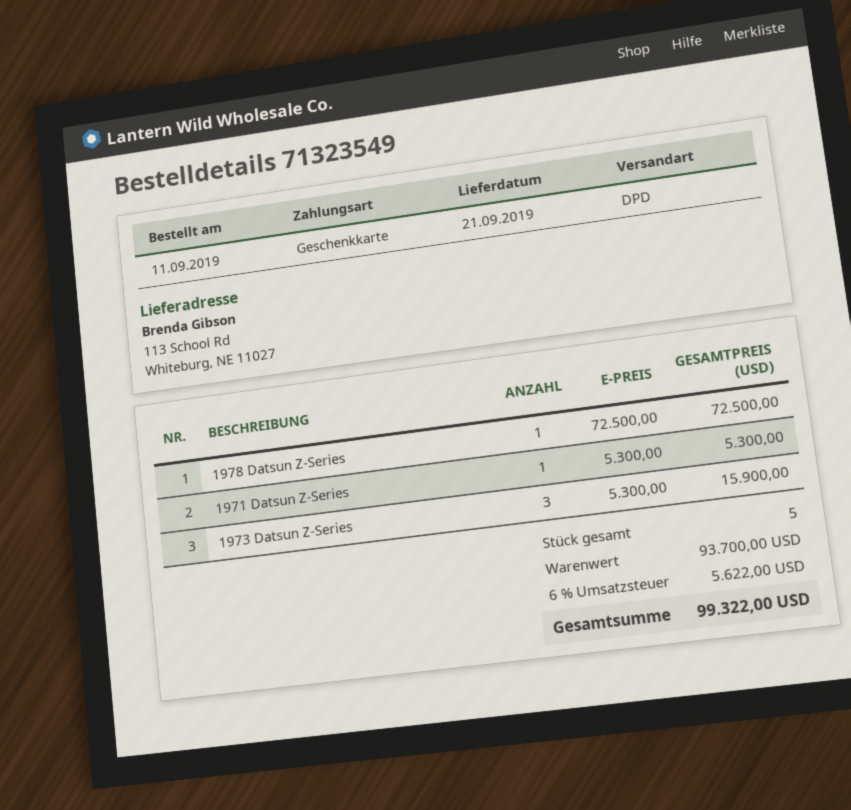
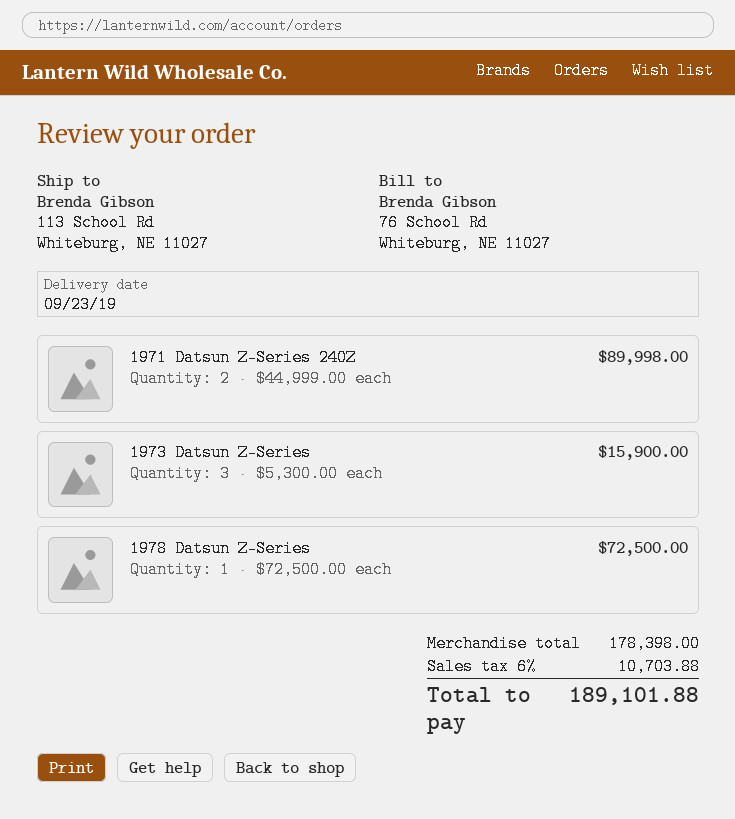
delivery date: 2019-09-21 -> 2019-09-23
1971 Datsun Z-Series: 1 x 5300.00 = 5300.00 -> none
1971 Datsun Z-Series 240Z: none -> 2 x 44999.00 = 89998.00
subtotal: 93700.00 -> 178398.00
tax: 6% = 5622.00 -> 6% = 10703.88
total: 99322.00 -> 189101.88

